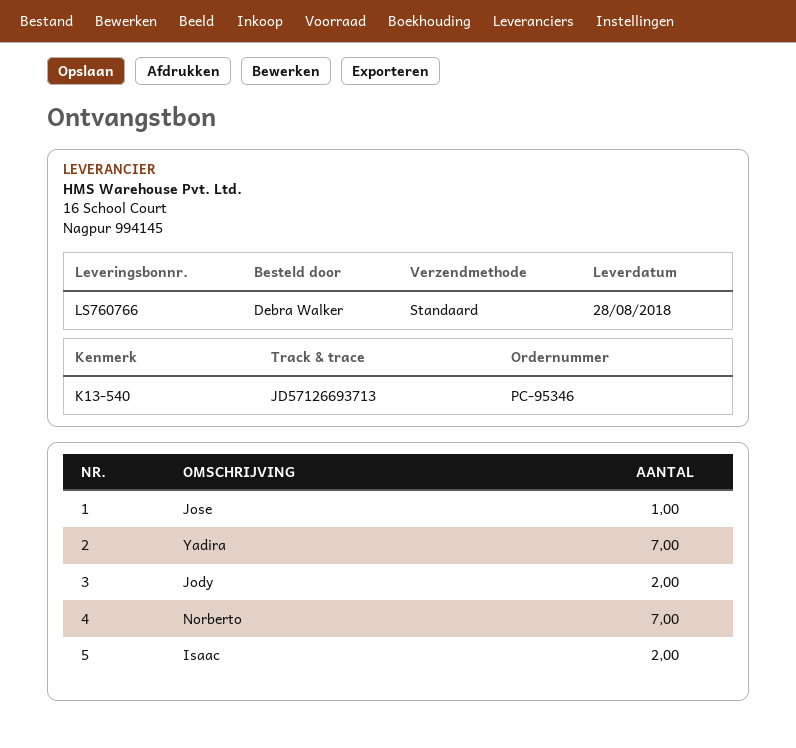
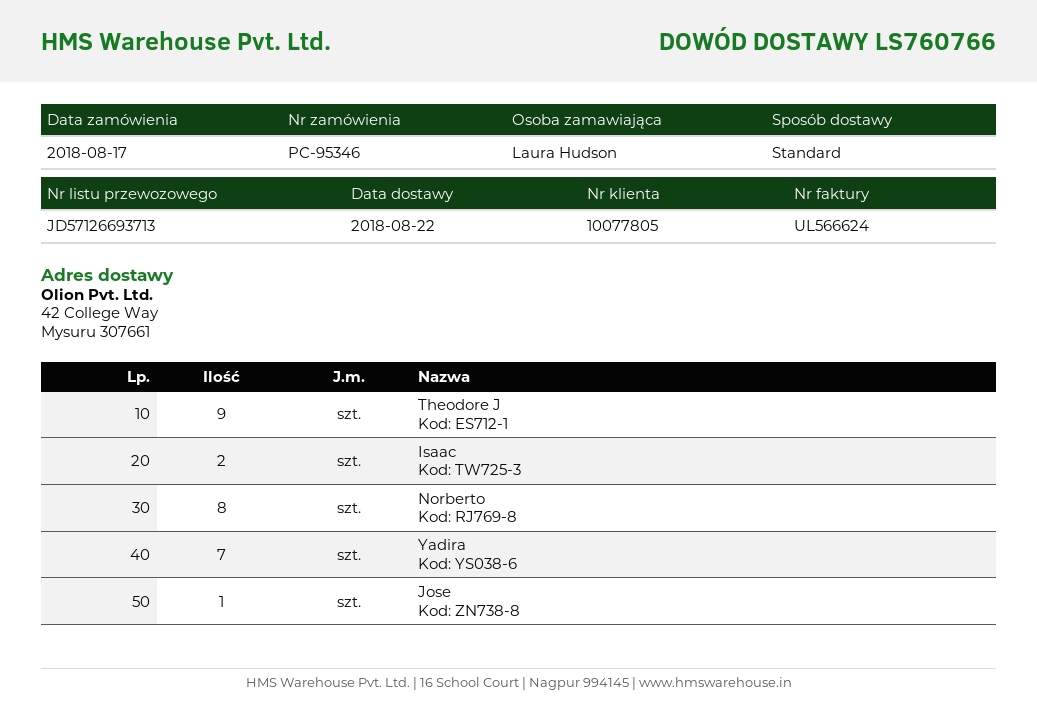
delivery date: 2018-08-28 -> 2018-08-22
ordered by: Debra Walker -> Laura Hudson
Jody: 2 -> none
Norberto: 7 -> 8
Theodore J: none -> 9

